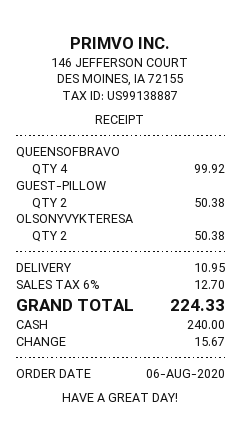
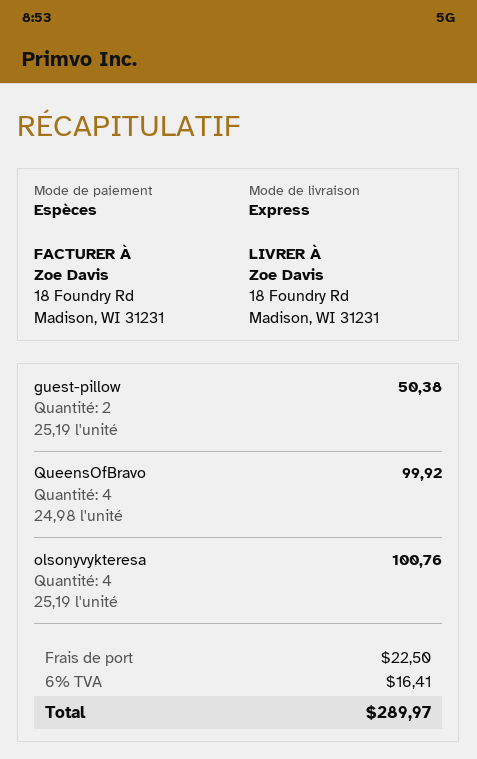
OLSONYVYKTERESA: 2 for 50.38 -> 4 for 100.76
shipping: 10.95 -> 22.50
tax: 6% = 12.70 -> 6% = 16.41
total: 224.33 -> 289.97

